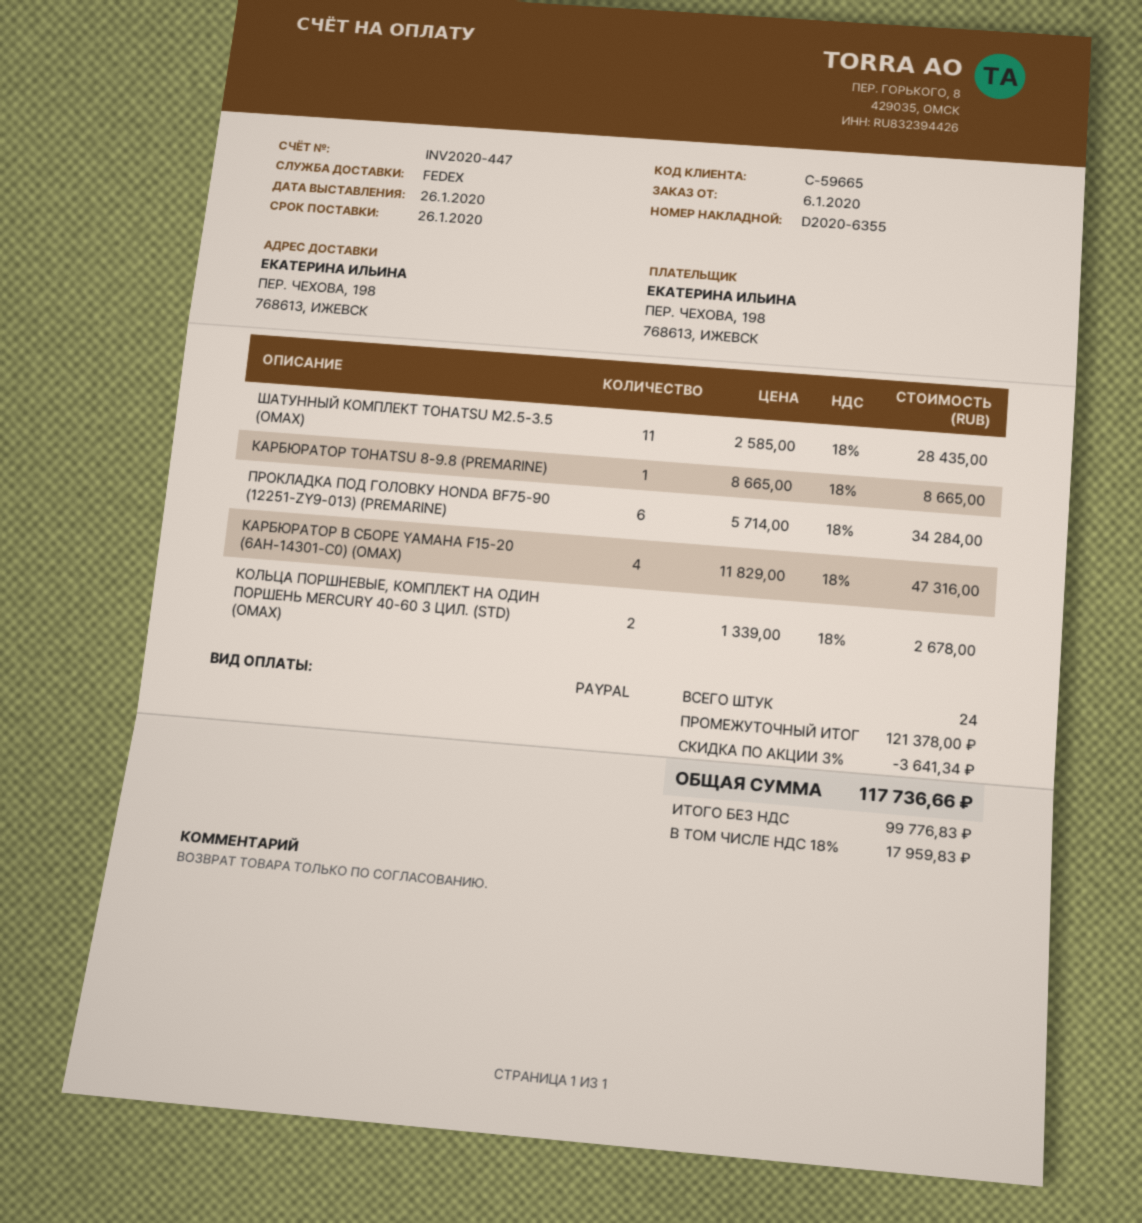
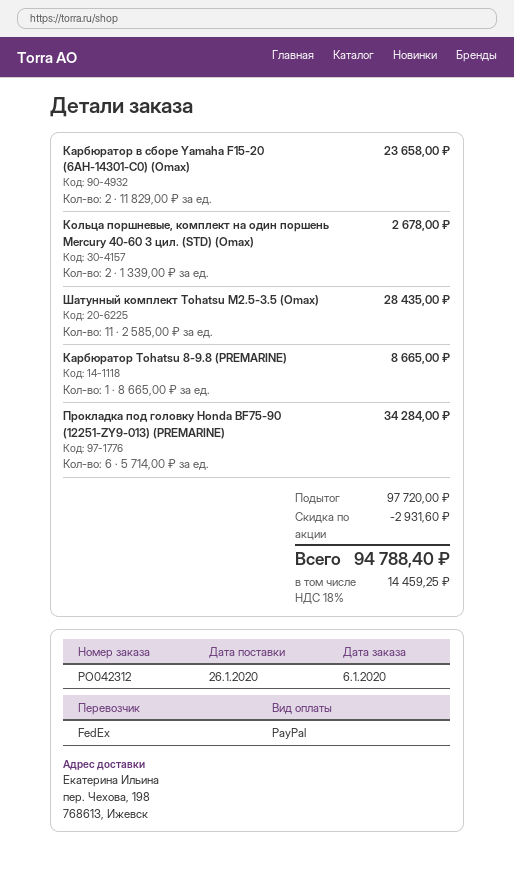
КАРБЮРАТОР В СБОРЕ YAMAHA F15-20 (6AH-14301-C0) (OMAX): 4 x 11829.00 = 47316.00 -> 2 x 11829.00 = 23658.00
subtotal: 121378.00 -> 97720.00
discount: 3641.34 -> 2931.60
tax: 18% = 17959.83 -> 18% = 14459.25
total: 117736.66 -> 94788.40

